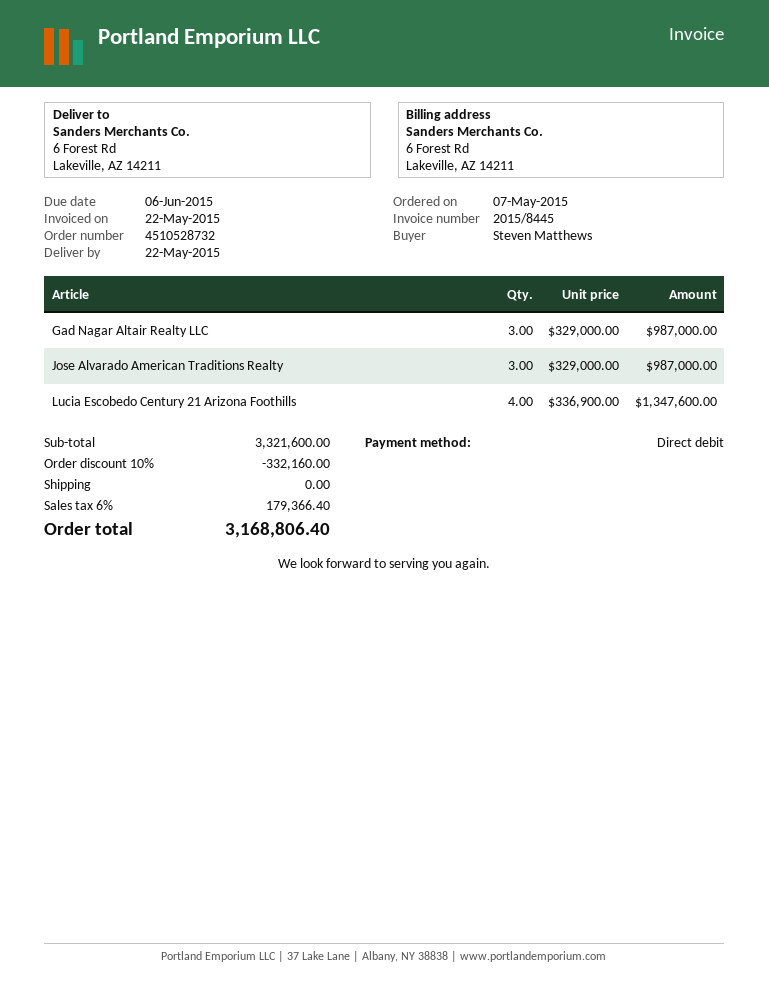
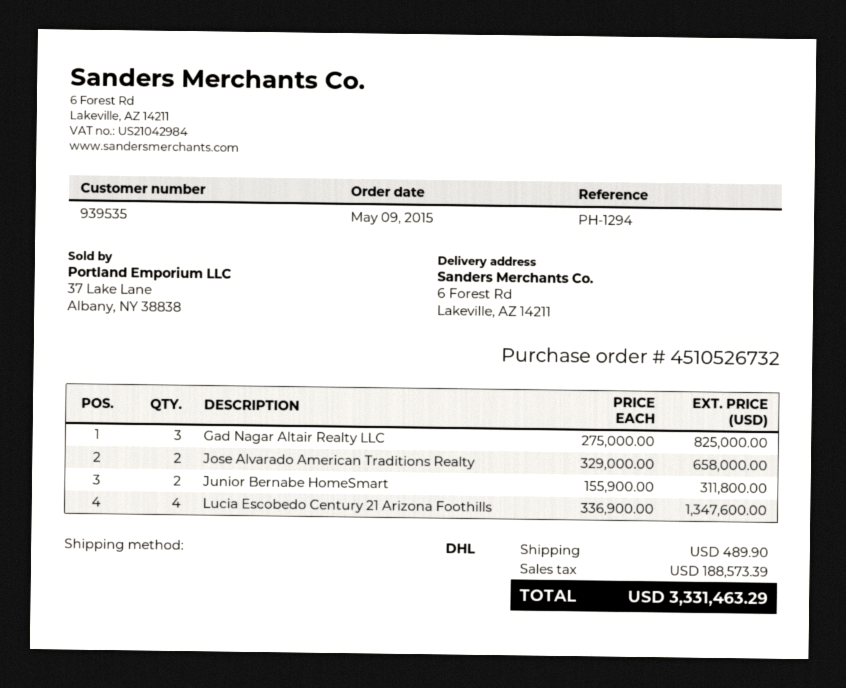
order number: 4510528732 -> 4510526732
order date: 2015-05-07 -> 2015-05-09
Gad Nagar Altair Realty LLC: 3 x 329000.00 = 987000.00 -> 3 x 275000.00 = 825000.00
Jose Alvarado American Traditions Realty: 3 x 329000.00 = 987000.00 -> 2 x 329000.00 = 658000.00
Junior Bernabe HomeSmart: none -> 2 x 155900.00 = 311800.00
discount: 10% = 332160.00 -> none
shipping: 0.00 -> 489.90
tax: 179366.40 -> 188573.39
total: 3168806.40 -> 3331463.29

